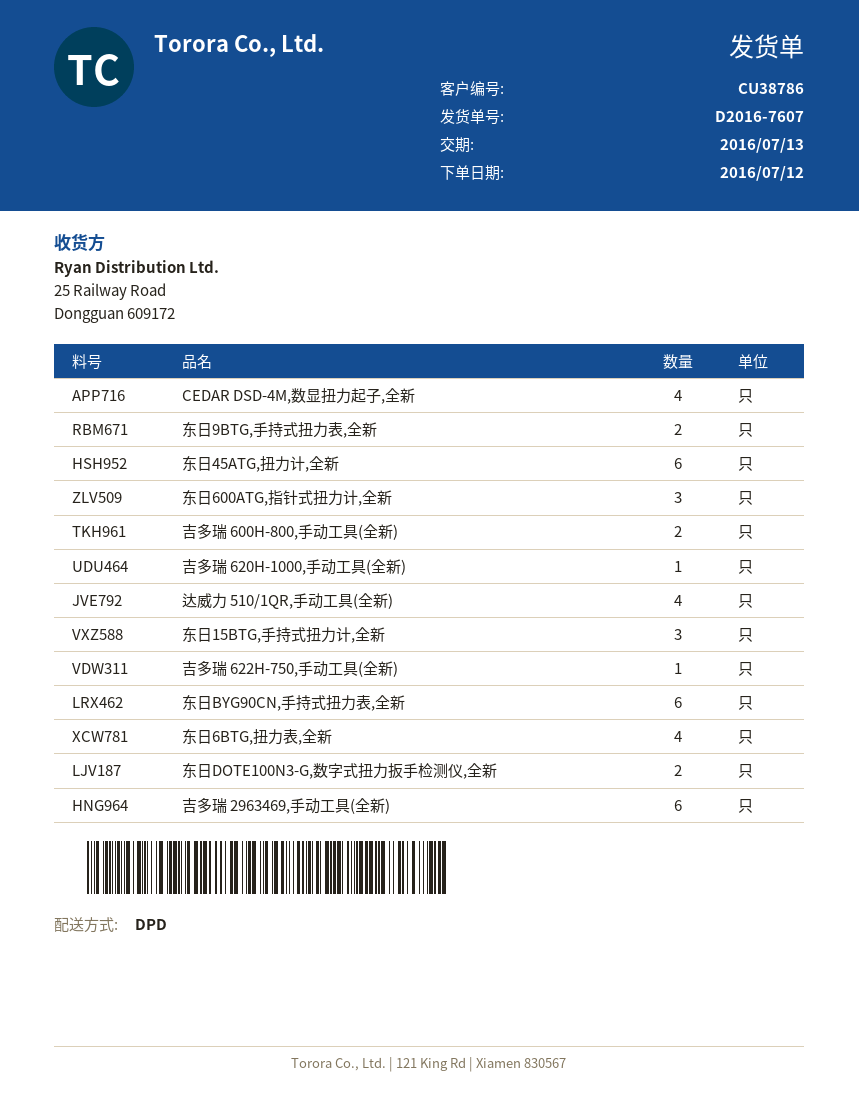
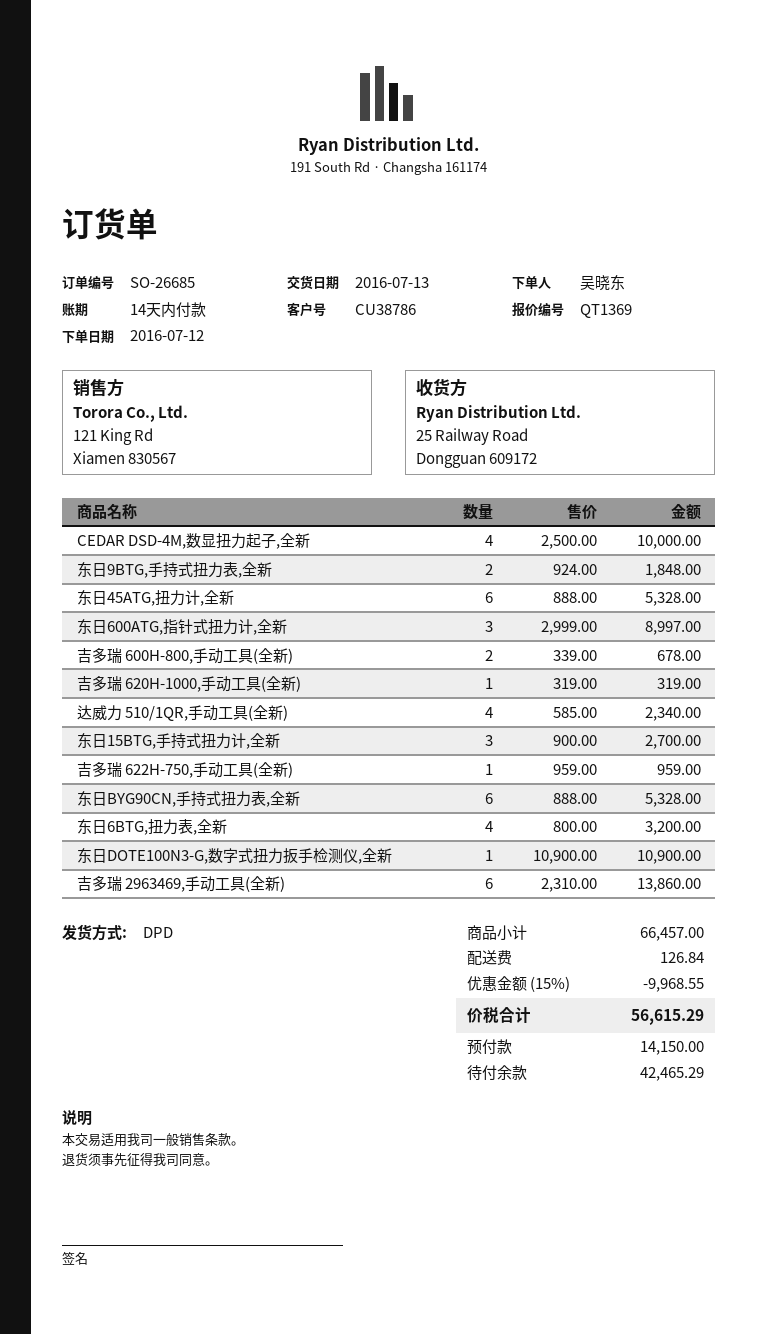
东日DOTE100N3-G,数字式扭力扳手检测仪,全新: 2 -> 1

